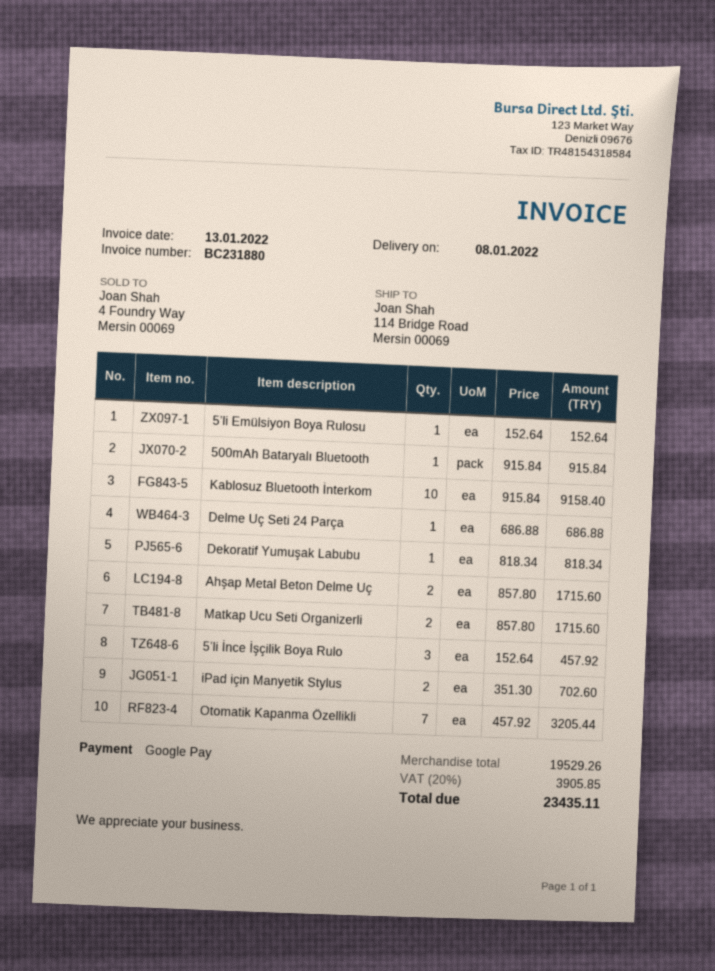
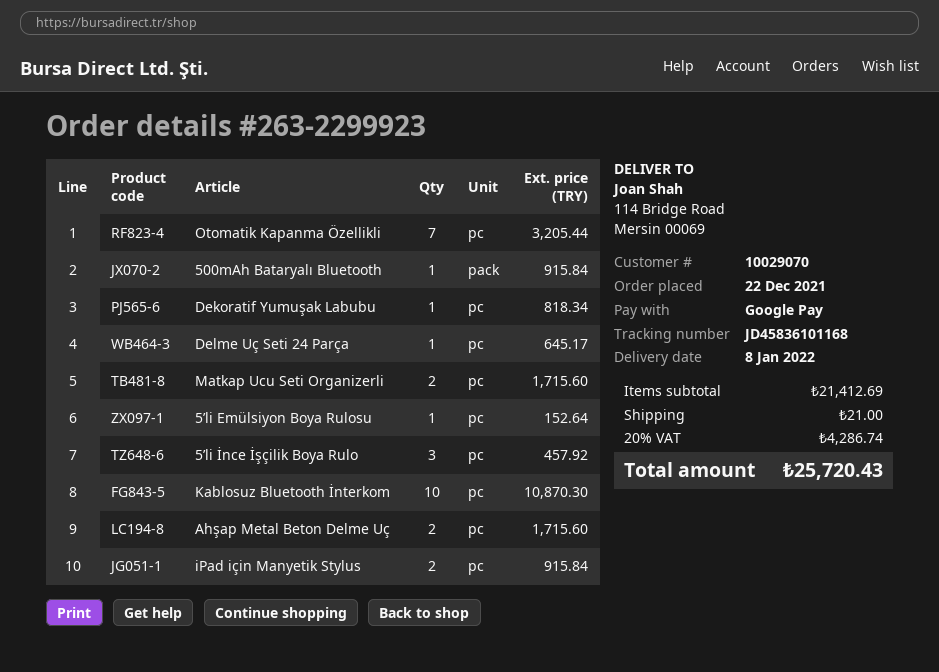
Kablosuz Bluetooth İnterkom: 10 for 9158.40 -> 10 for 10870.30
Delme Uç Seti 24 Parça: 1 for 686.88 -> 1 for 645.17
iPad için Manyetik Stylus: 2 for 702.60 -> 2 for 915.84
subtotal: 19529.26 -> 21412.69
shipping: none -> 21.00
tax: 20% = 3905.85 -> 20% = 4286.74
total: 23435.11 -> 25720.43

